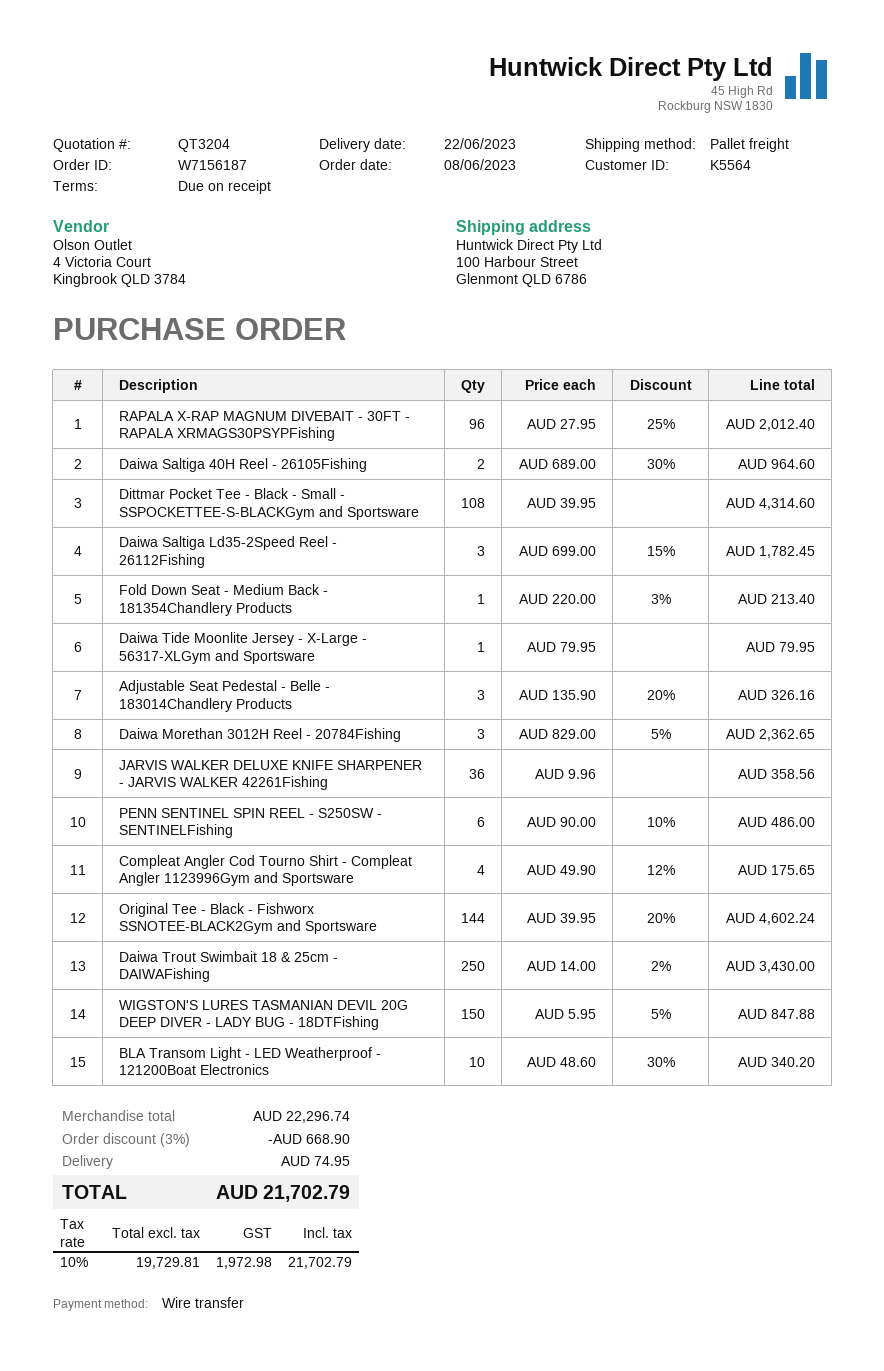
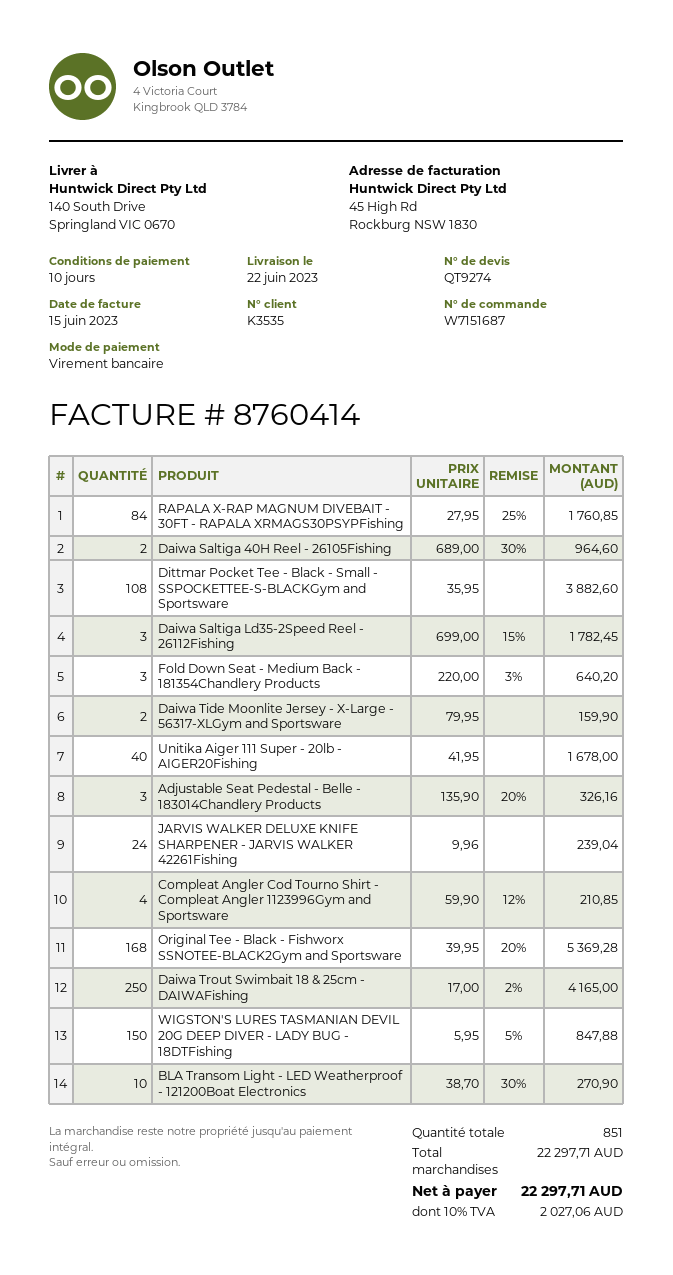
quote number: QT3204 -> QT9274
order number: W7156187 -> W7151687
payment terms: on receipt -> 10 days
customer number: K5564 -> K3535
ship to: 100 Harbour Street, Glenmont QLD 6786 -> 140 South Drive, Springland VIC 0670
RAPALA X-RAP MAGNUM DIVEBAIT - 30FT - RAPALA XRMAGS30PSYPFishing: 96 x 27.95 - 25% = 2012.40 -> 84 x 27.95 - 25% = 1760.85
Dittmar Pocket Tee - Black - Small - SSPOCKETTEE-S-BLACKGym and Sportsware: 108 x 39.95 = 4314.60 -> 108 x 35.95 = 3882.60
Fold Down Seat - Medium Back - 181354Chandlery Products: 1 x 220.00 - 3% = 213.40 -> 3 x 220.00 - 3% = 640.20
Daiwa Tide Moonlite Jersey - X-Large - 56317-XLGym and Sportsware: 1 x 79.95 = 79.95 -> 2 x 79.95 = 159.90
Daiwa Morethan 3012H Reel - 20784Fishing: 3 x 829.00 - 5% = 2362.65 -> none
JARVIS WALKER DELUXE KNIFE SHARPENER - JARVIS WALKER 42261Fishing: 36 x 9.96 = 358.56 -> 24 x 9.96 = 239.04
PENN SENTINEL SPIN REEL - S250SW - SENTINELFishing: 6 x 90.00 - 10% = 486.00 -> none
Compleat Angler Cod Tourno Shirt - Compleat Angler 1123996Gym and Sportsware: 4 x 49.90 - 12% = 175.65 -> 4 x 59.90 - 12% = 210.85
Original Tee - Black - Fishworx SSNOTEE-BLACK2Gym and Sportsware: 144 x 39.95 - 20% = 4602.24 -> 168 x 39.95 - 20% = 5369.28
Daiwa Trout Swimbait 18 & 25cm - DAIWAFishing: 250 x 14.00 - 2% = 3430.00 -> 250 x 17.00 - 2% = 4165.00
BLA Transom Light - LED Weatherproof - 121200Boat Electronics: 10 x 48.60 - 30% = 340.20 -> 10 x 38.70 - 30% = 270.90
Unitika Aiger 111 Super - 20lb - AIGER20Fishing: none -> 40 x 41.95 = 1678.00
subtotal: 22296.74 -> 22297.71
discount: 3% = 668.90 -> none
shipping: 74.95 -> none
tax: 10% = 1972.98 -> 10% = 2027.06
total: 21702.79 -> 22297.71

